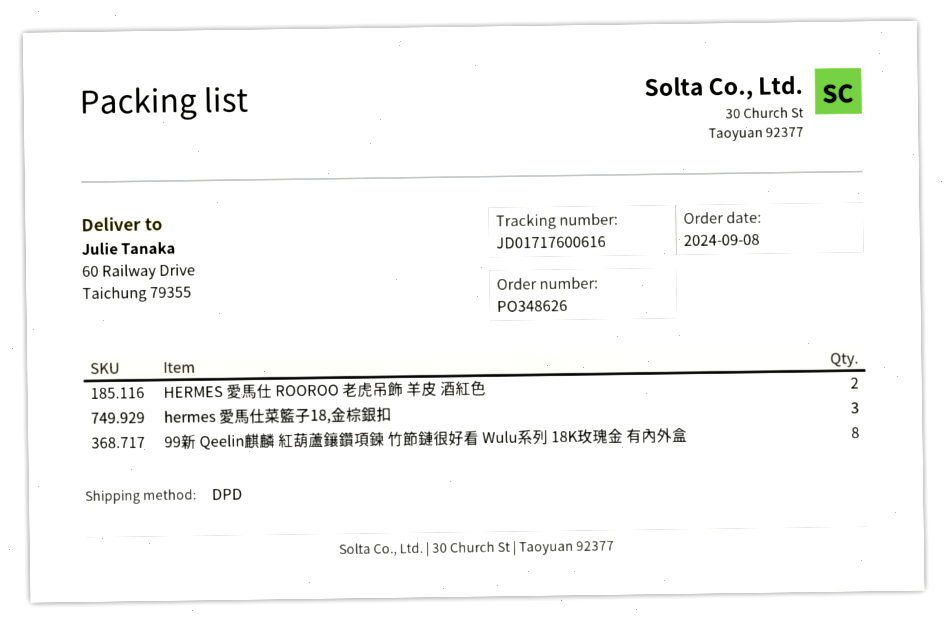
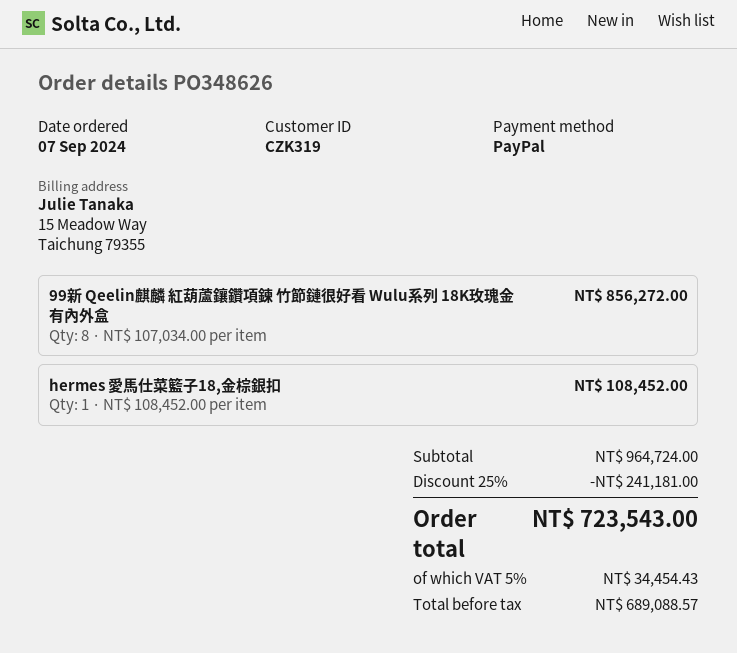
order date: 2024-09-08 -> 2024-09-07
HERMES 愛馬仕 ROOROO 老虎吊飾 羊皮 酒紅色: 2 -> none
hermes 愛馬仕菜籃子18,金棕銀扣: 3 -> 1

